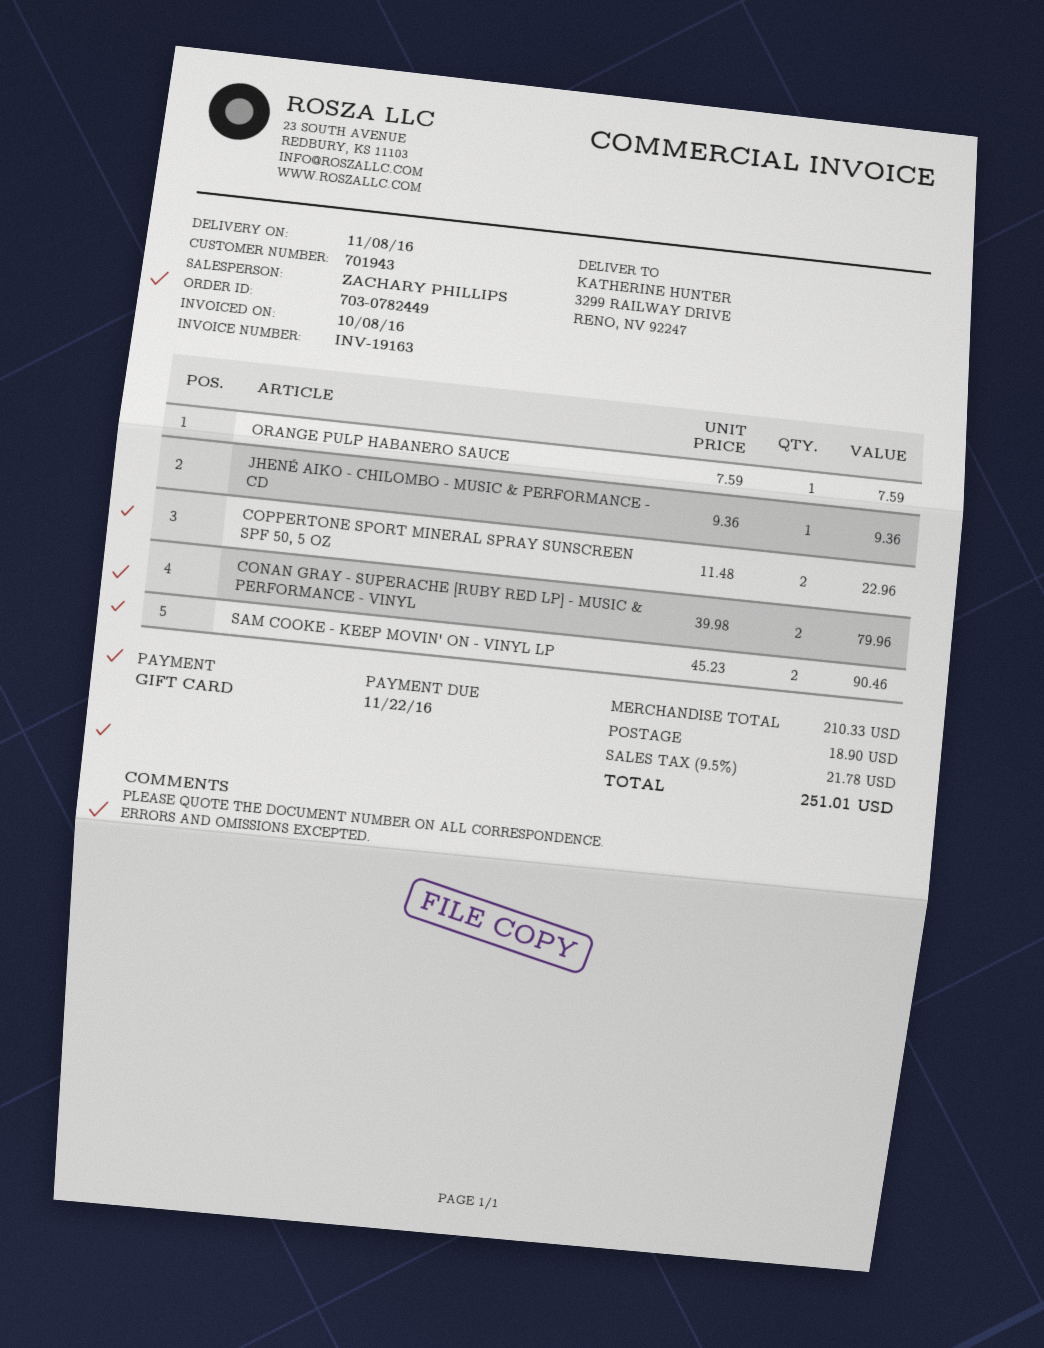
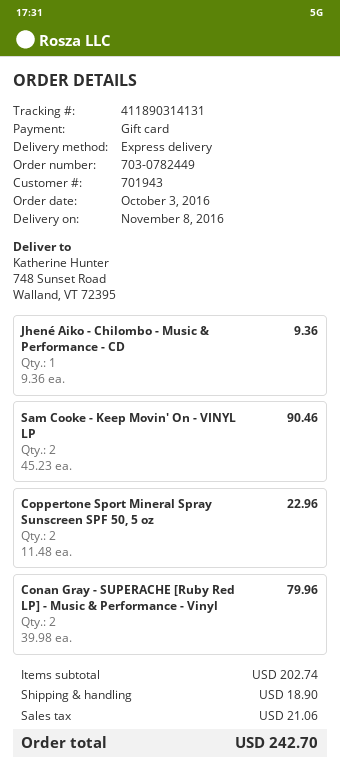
ship to: 3299 RAILWAY DRIVE, RENO, NV 92247 -> 748 Sunset Road, Walland, VT 72395
ORANGE PULP HABANERO SAUCE: 1 x 7.59 = 7.59 -> none
subtotal: 210.33 -> 202.74
tax: 21.78 -> 21.06
total: 251.01 -> 242.70

